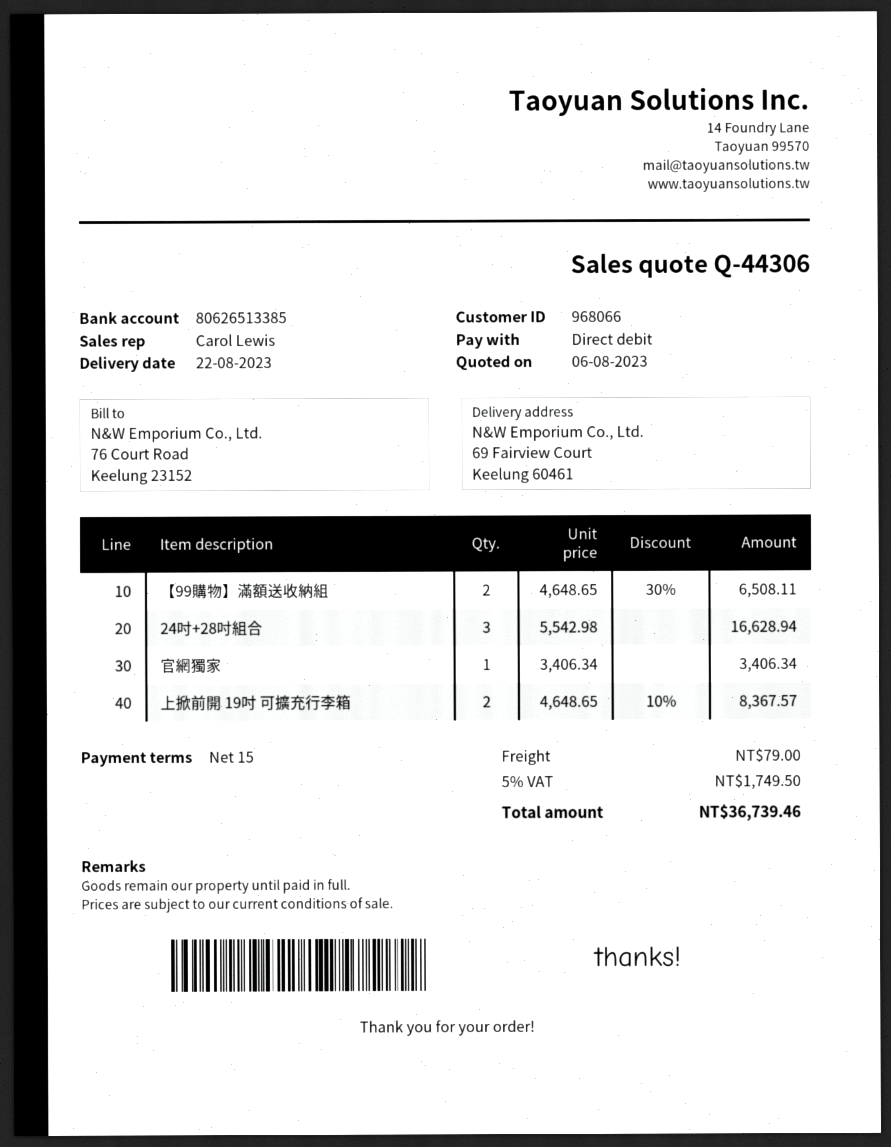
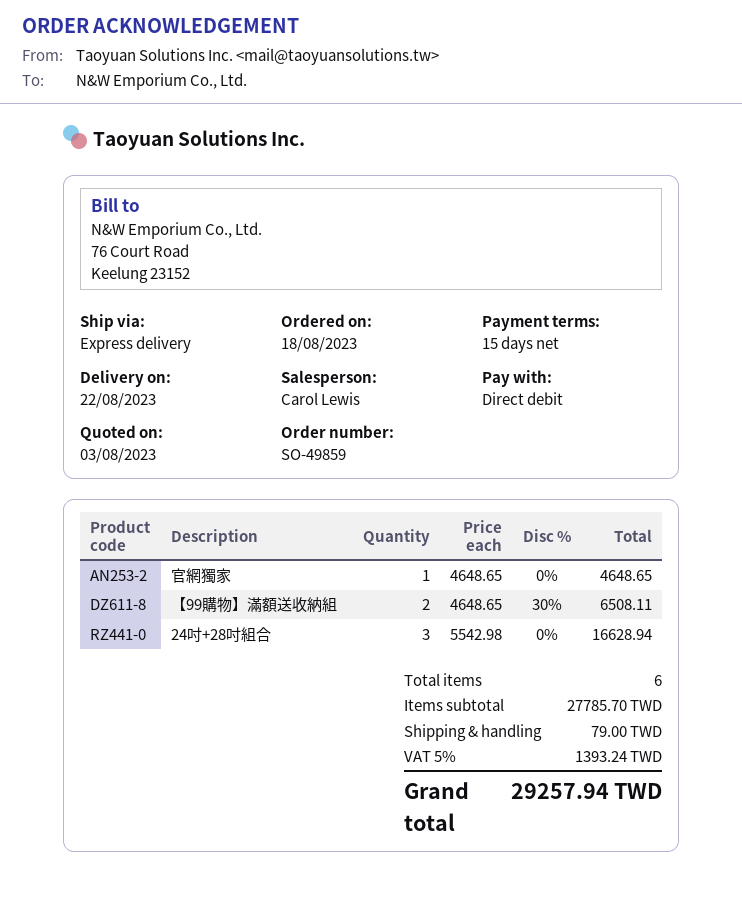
quote date: 2023-08-06 -> 2023-08-03
官網獨家: 1 x 3406.34 = 3406.34 -> 1 x 4648.65 = 4648.65
上掀前開 19吋 可擴充行李箱: 2 x 4648.65 - 10% = 8367.57 -> none
tax: 5% = 1749.50 -> 5% = 1393.24
total: 36739.46 -> 29257.94

